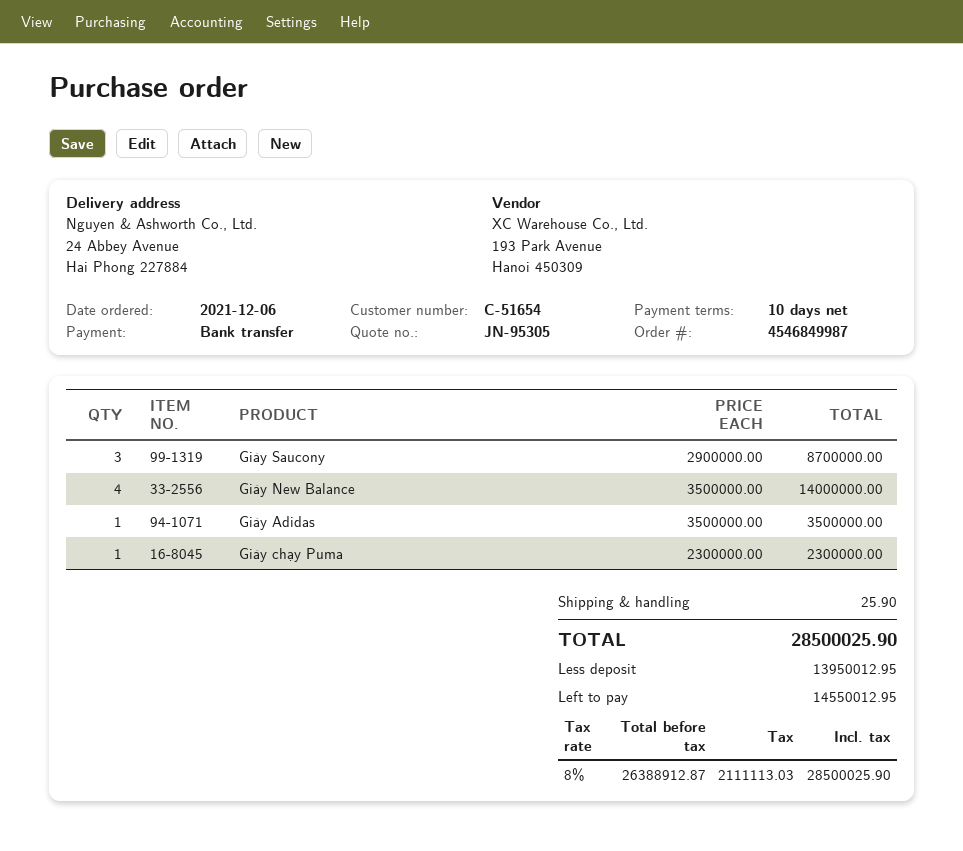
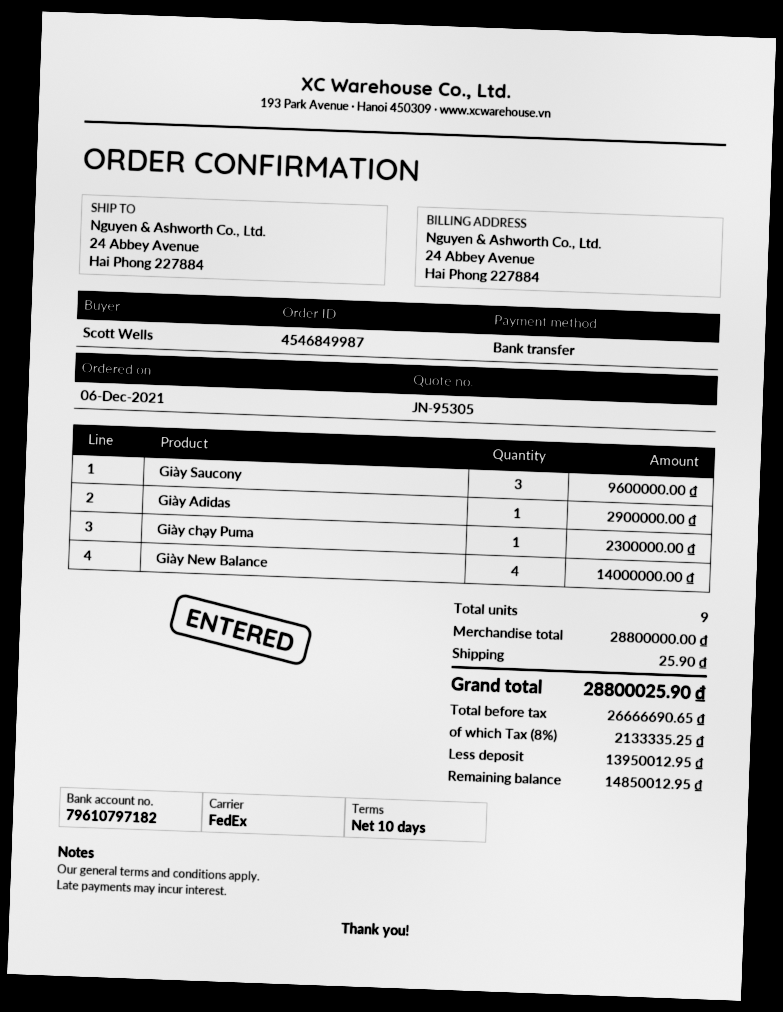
Giày Saucony: 3 for 8700000.00 -> 3 for 9600000.00
Giày Adidas: 1 for 3500000.00 -> 1 for 2900000.00
net: 26388912.87 -> 26666690.65
tax: 8% = 2111113.03 -> 8% = 2133335.25
total: 28500025.90 -> 28800025.90
balance: 14550012.95 -> 14850012.95

